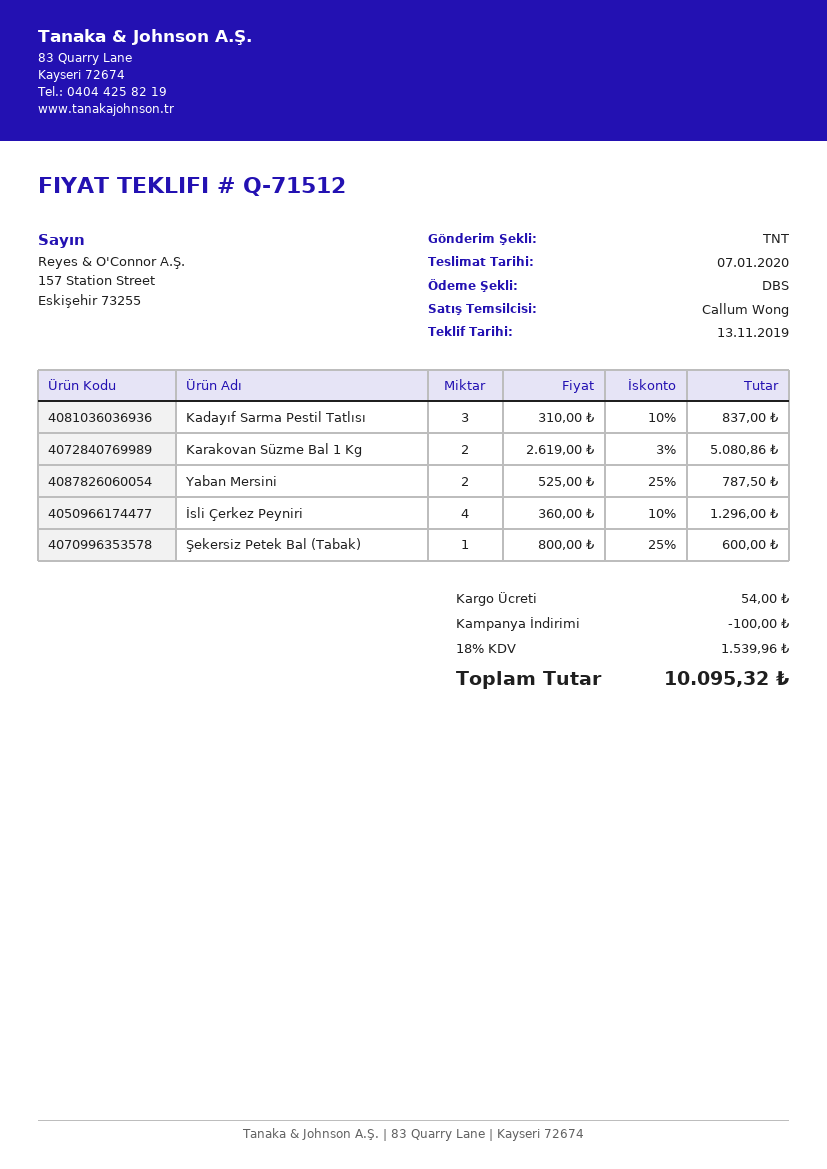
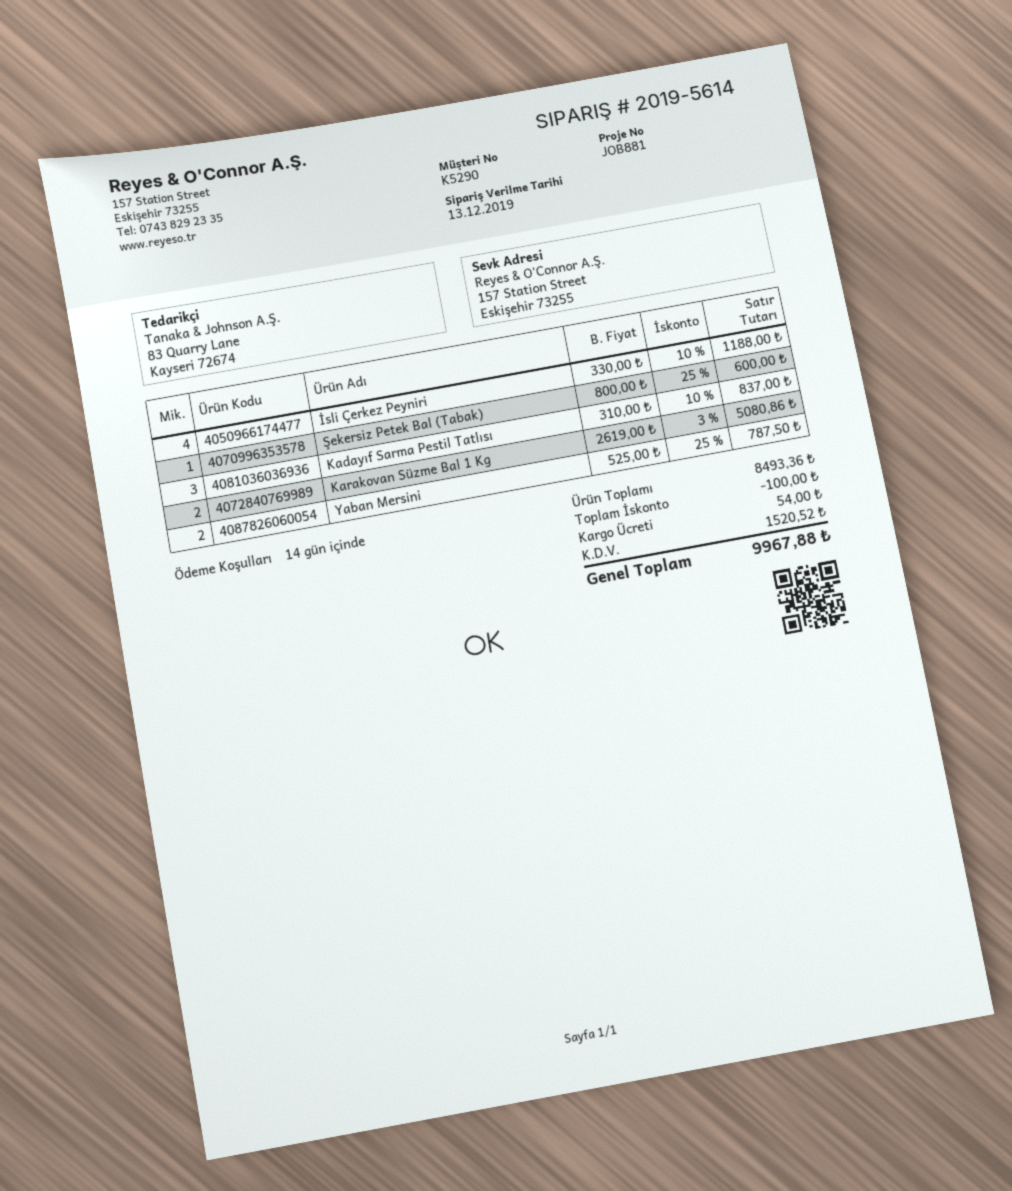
İsli Çerkez Peyniri: 4 x 360.00 - 10% = 1296.00 -> 4 x 330.00 - 10% = 1188.00
tax: 1539.96 -> 1520.52
total: 10095.32 -> 9967.88

